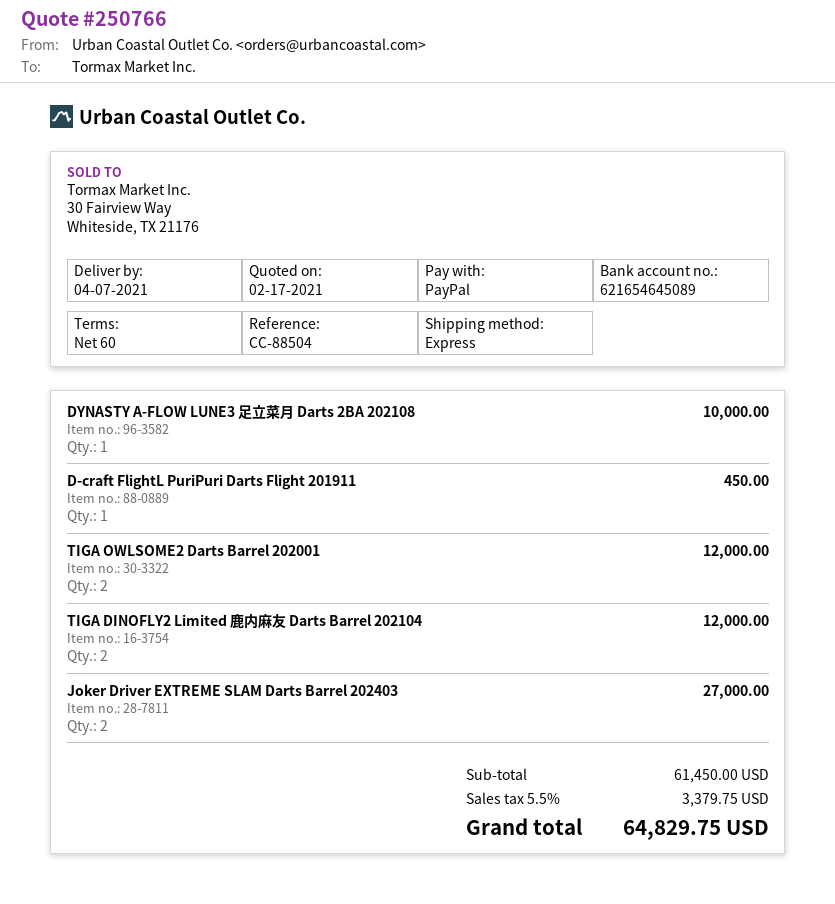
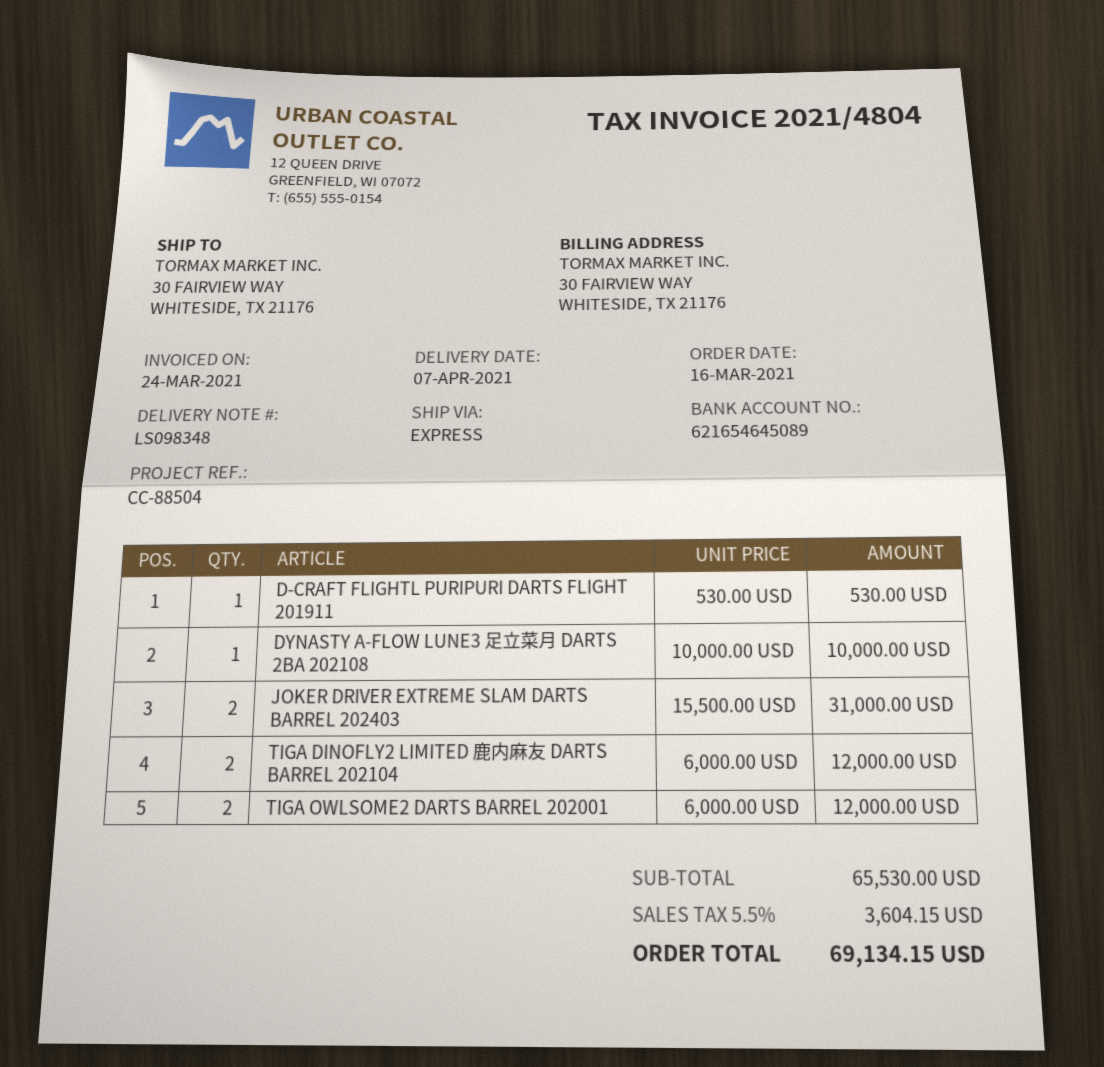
D-craft FlightL PuriPuri Darts Flight 201911: 1 for 450.00 -> 1 for 530.00
Joker Driver EXTREME SLAM Darts Barrel 202403: 2 for 27000.00 -> 2 for 31000.00
subtotal: 61450.00 -> 65530.00
tax: 5.5% = 3379.75 -> 5.5% = 3604.15
total: 64829.75 -> 69134.15

